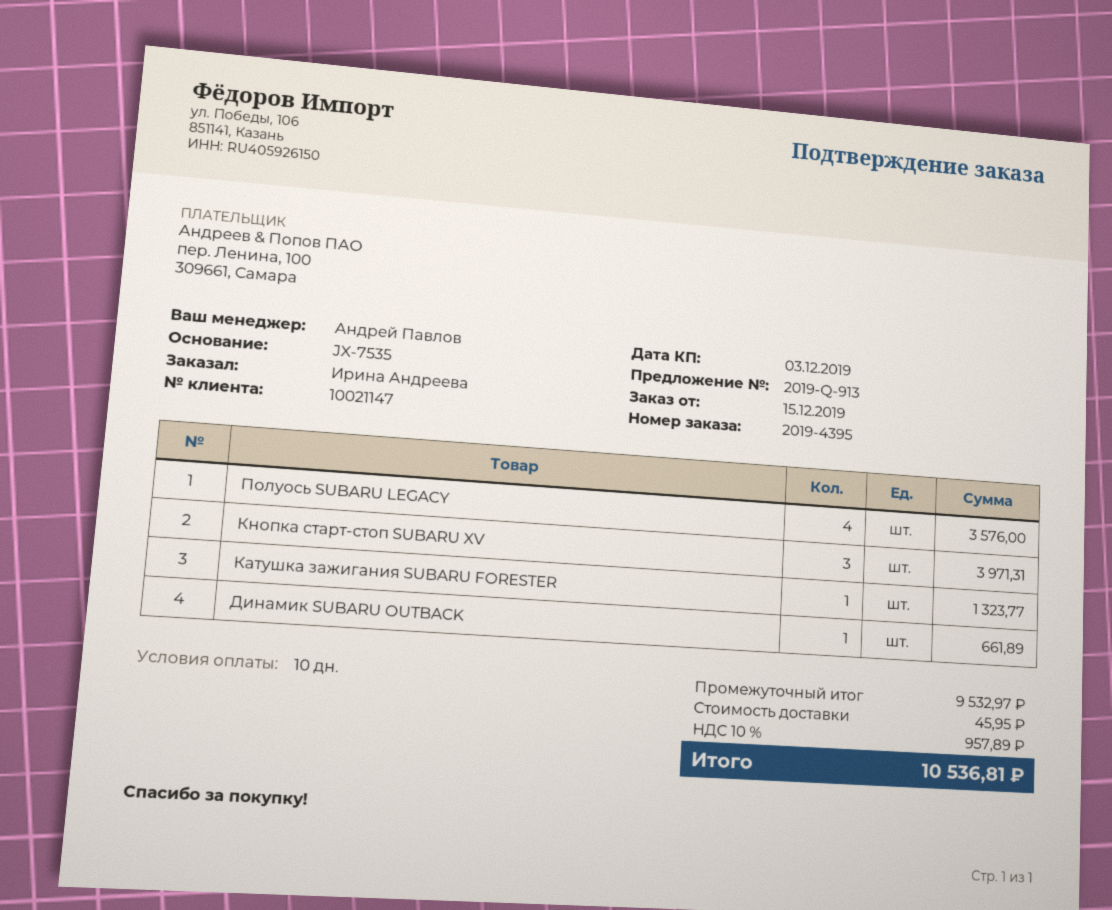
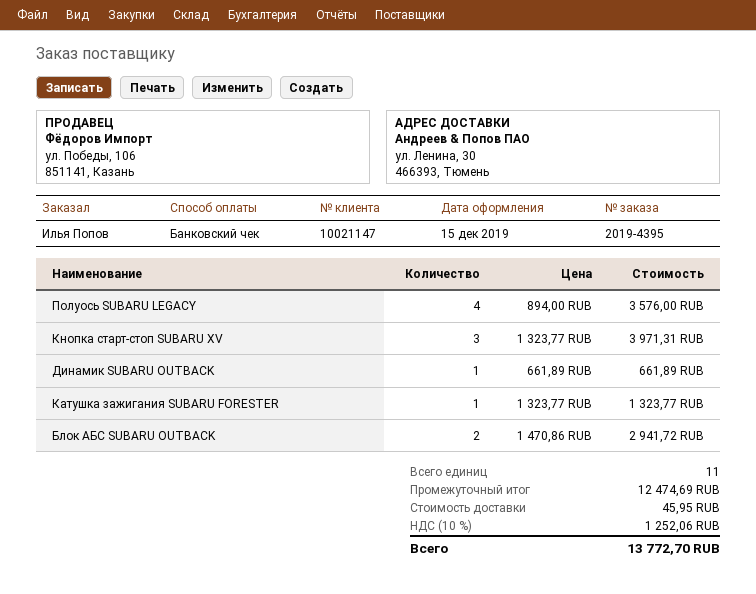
ordered by: Ирина Андреева -> Илья Попов
Блок АБС SUBARU OUTBACK: none -> 2 for 2941.72
subtotal: 9532.97 -> 12474.69
tax: 10% = 957.89 -> 10% = 1252.06
total: 10536.81 -> 13772.70

